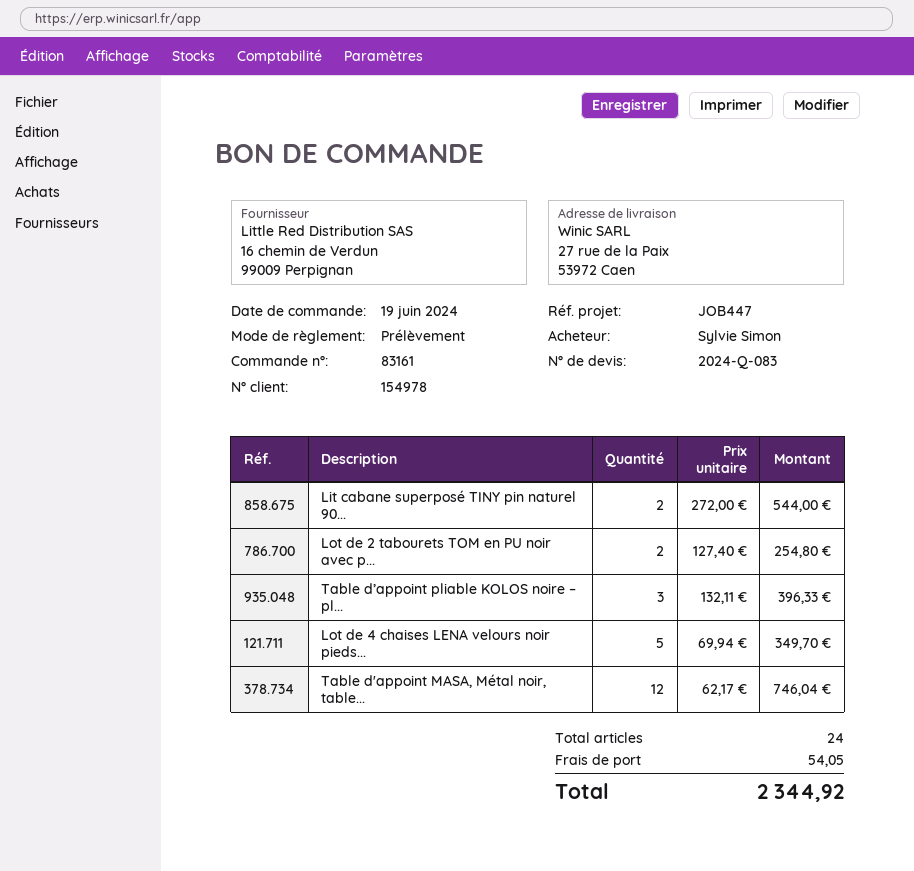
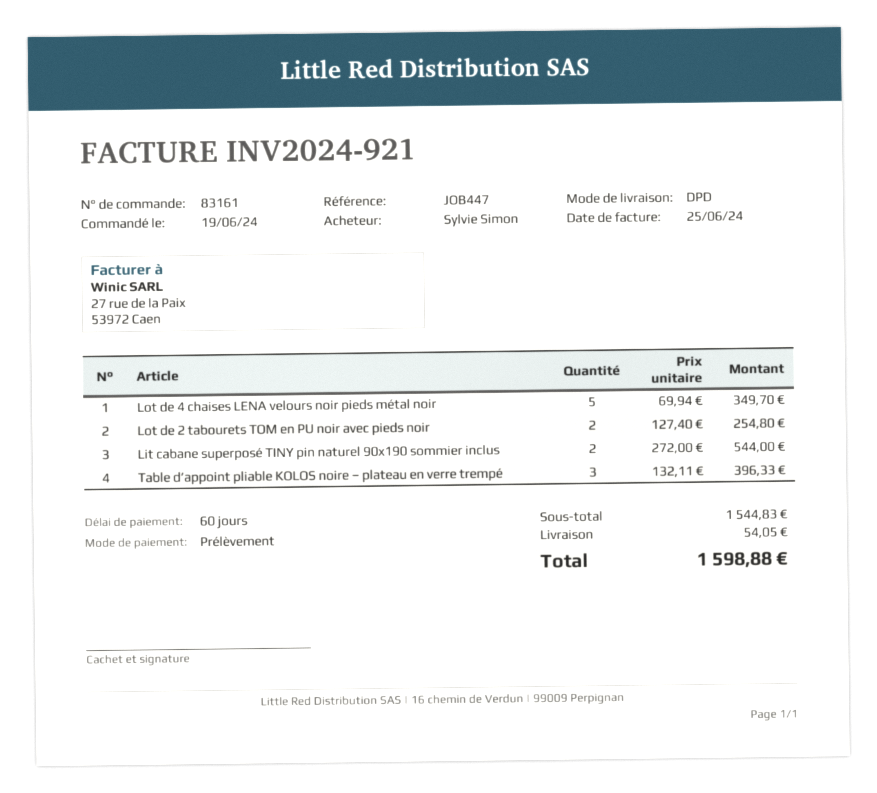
Table d'appoint MASA, Métal noir, table...: 12 x 62.17 = 746.04 -> none
total: 2344.92 -> 1598.88

